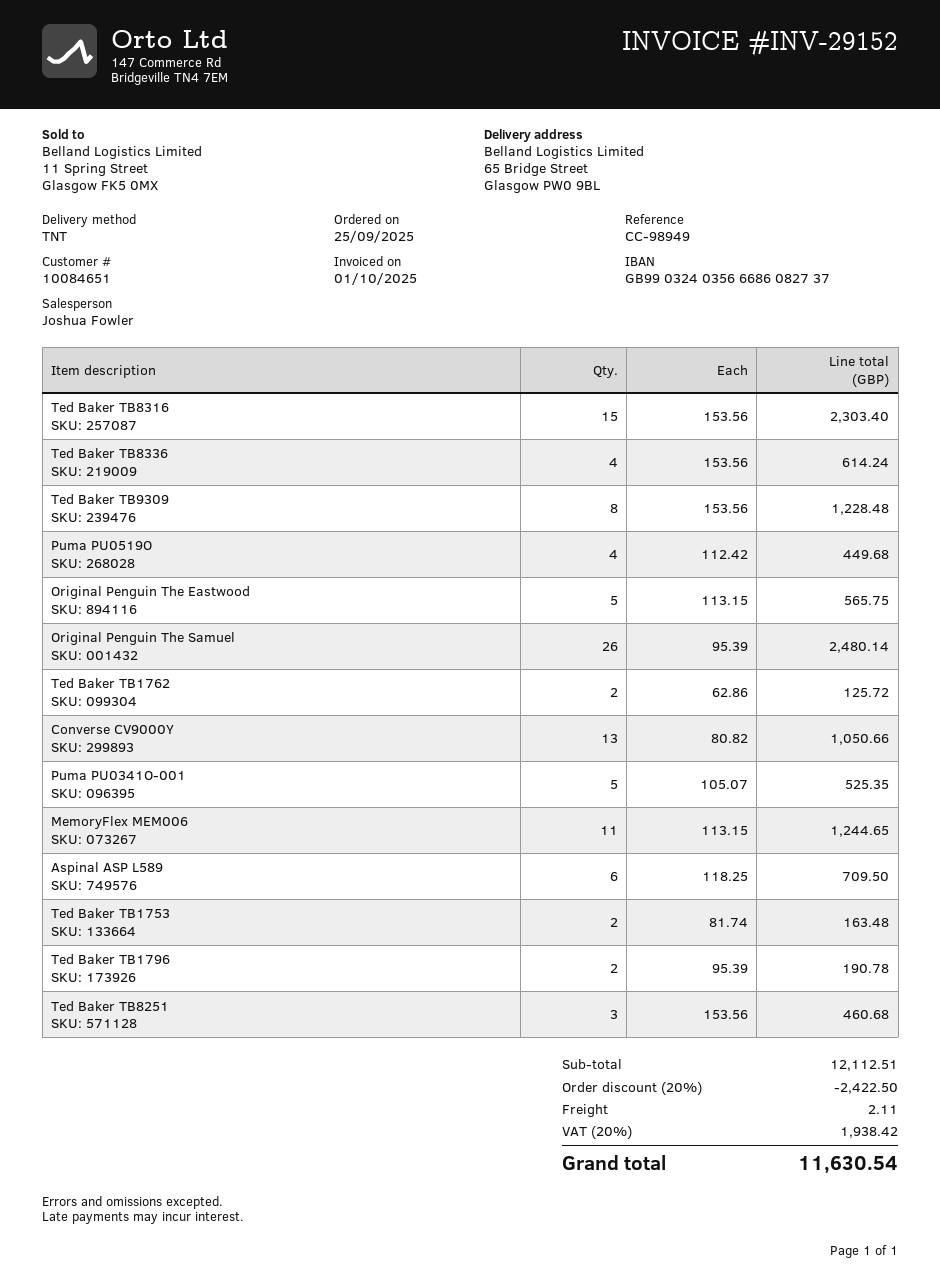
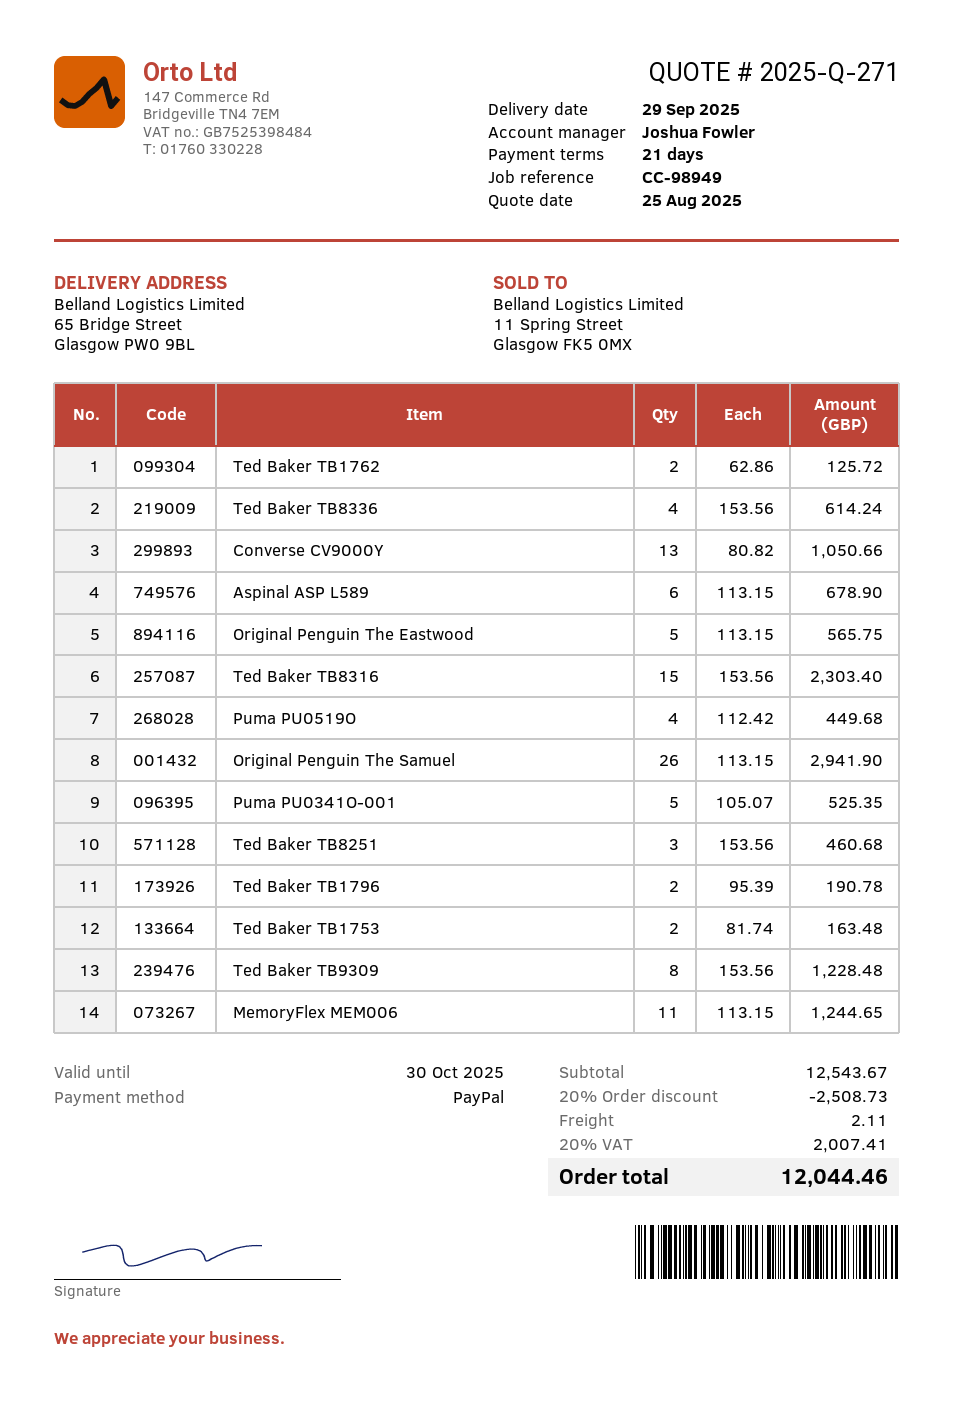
Original Penguin The Samuel: 26 x 95.39 = 2480.14 -> 26 x 113.15 = 2941.90
Aspinal ASP L589: 6 x 118.25 = 709.50 -> 6 x 113.15 = 678.90
subtotal: 12112.51 -> 12543.67
discount: 20% = 2422.50 -> 20% = 2508.73
tax: 20% = 1938.42 -> 20% = 2007.41
total: 11630.54 -> 12044.46

